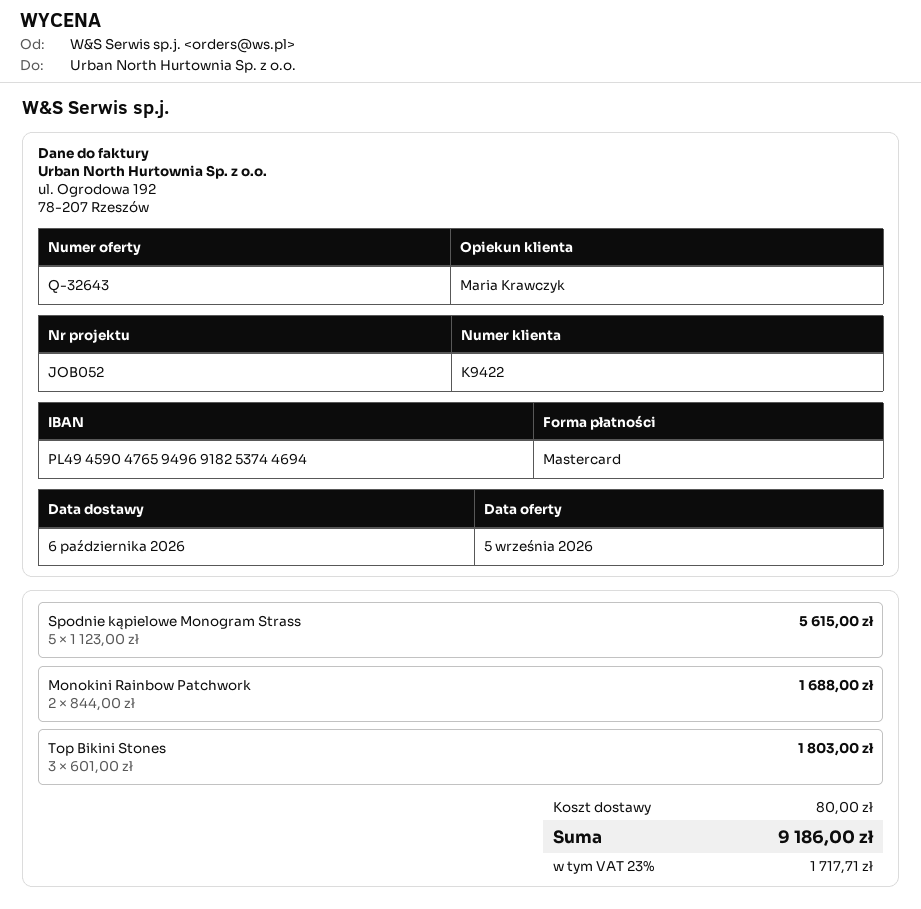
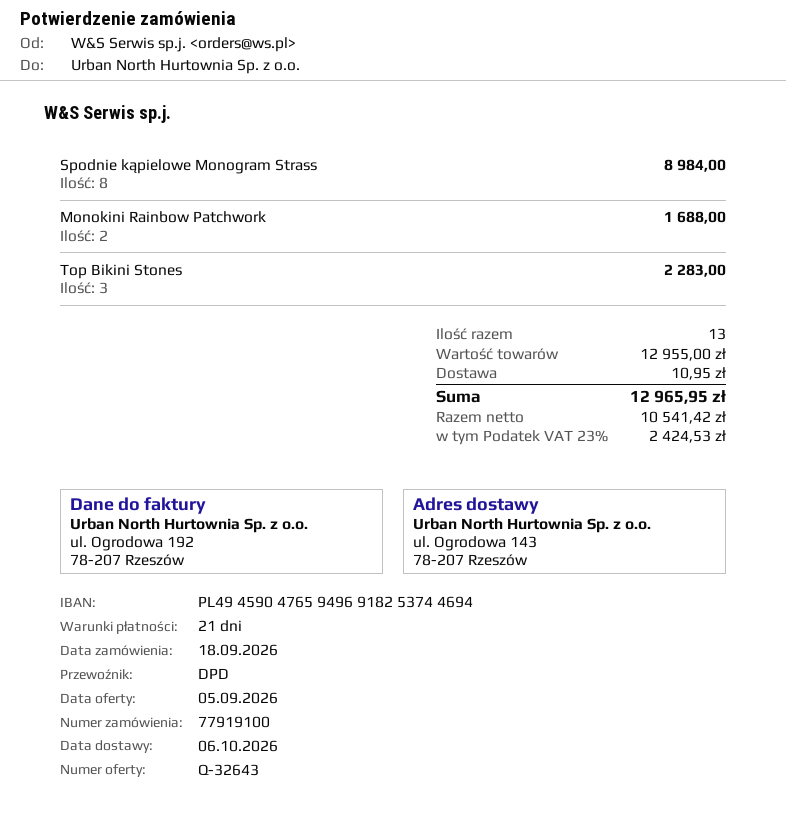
Spodnie kąpielowe Monogram Strass: 5 for 5615.00 -> 8 for 8984.00
Top Bikini Stones: 3 for 1803.00 -> 3 for 2283.00
shipping: 80.00 -> 10.95
tax: 23% = 1717.71 -> 23% = 2424.53
total: 9186.00 -> 12965.95

